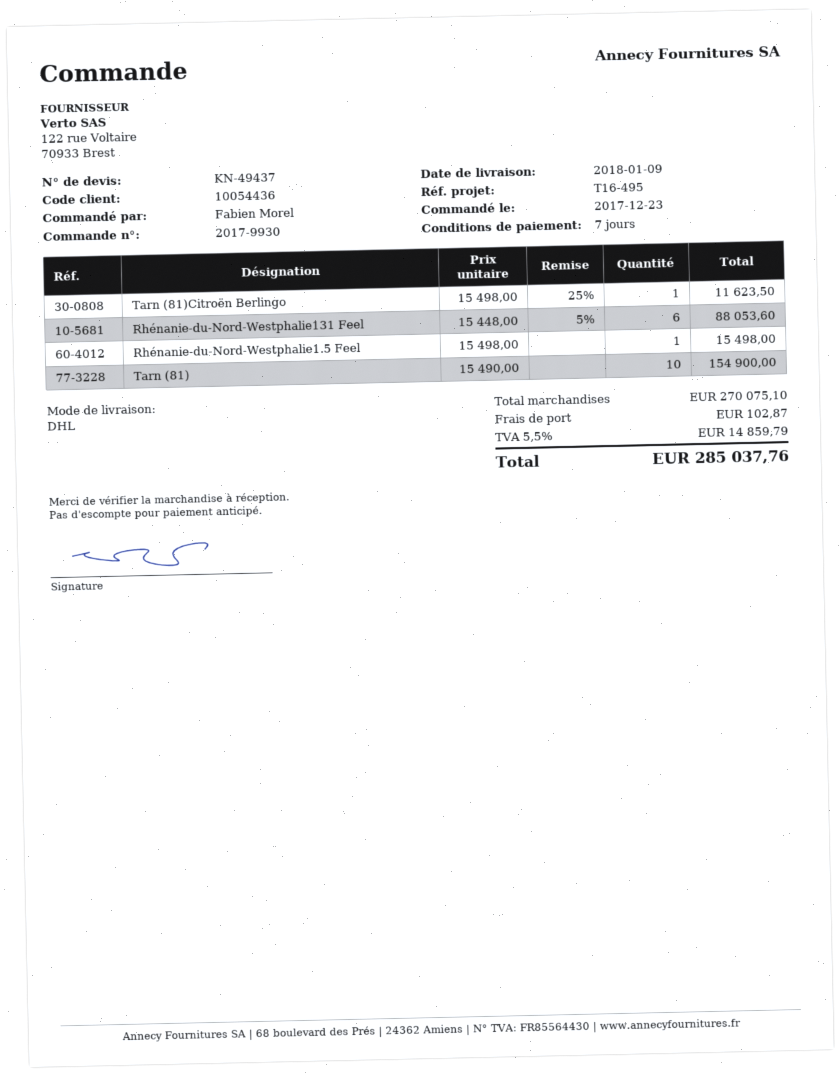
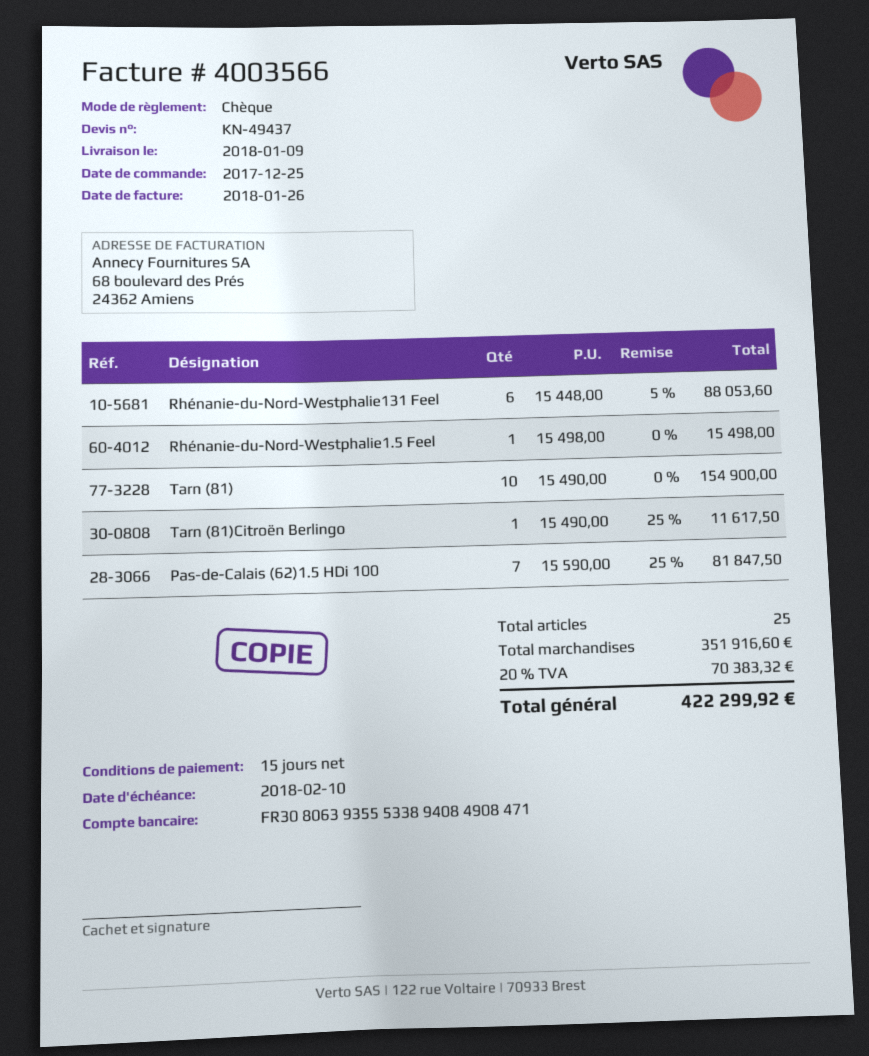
order date: 2017-12-23 -> 2017-12-25
payment terms: 7 days -> 15 days
Tarn (81)Citroën Berlingo: 1 x 15498.00 - 25% = 11623.50 -> 1 x 15490.00 - 25% = 11617.50
Pas-de-Calais (62)1.5 HDi 100: none -> 7 x 15590.00 - 25% = 81847.50
subtotal: 270075.10 -> 351916.60
shipping: 102.87 -> none
tax: 5.5% = 14859.79 -> 20% = 70383.32
total: 285037.76 -> 422299.92

